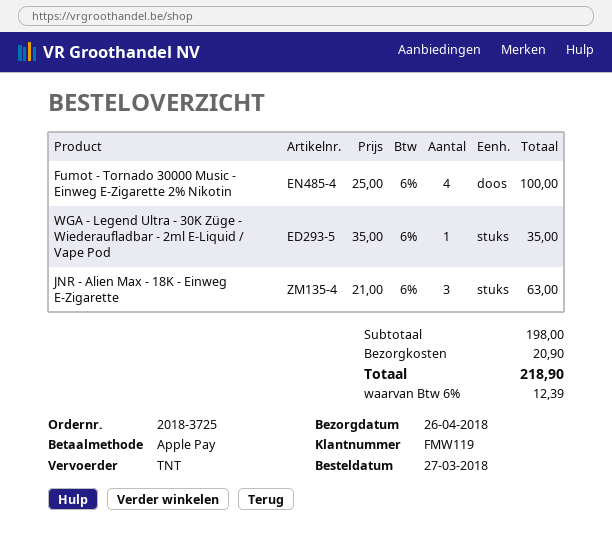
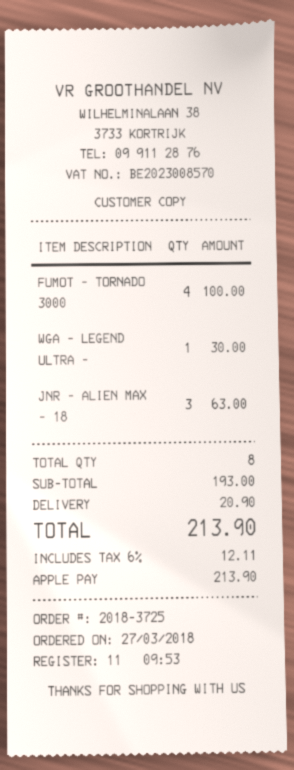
WGA - Legend Ultra - 30K Züge - Wiederaufladbar - 2ml E-Liquid / Vape Pod: 1 for 35.00 -> 1 for 30.00
subtotal: 198.00 -> 193.00
tax: 6% = 12.39 -> 6% = 12.11
total: 218.90 -> 213.90

